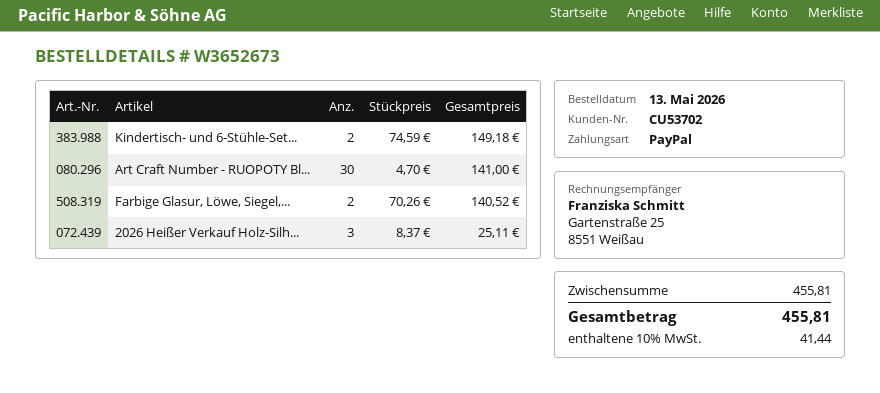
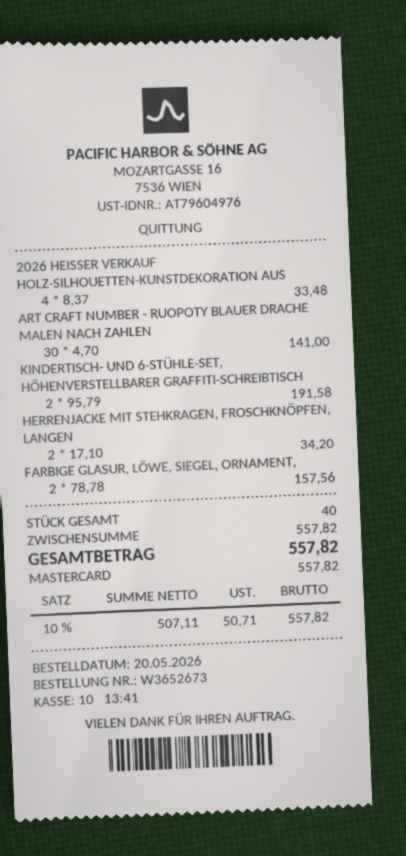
order date: 2026-05-13 -> 2026-05-20
payment method: PayPal -> Mastercard
Kindertisch- und 6-Stühle-Set...: 2 x 74.59 = 149.18 -> 2 x 95.79 = 191.58
Farbige Glasur, Löwe, Siegel,...: 2 x 70.26 = 140.52 -> 2 x 78.78 = 157.56
2026 Heißer Verkauf Holz-Silh...: 3 x 8.37 = 25.11 -> 4 x 8.37 = 33.48
HERRENJACKE MIT STEHKRAGEN, FROSCHKNÖPFEN, LANGEN: none -> 2 x 17.10 = 34.20
subtotal: 455.81 -> 557.82
tax: 10% = 41.44 -> 10% = 50.71
total: 455.81 -> 557.82

